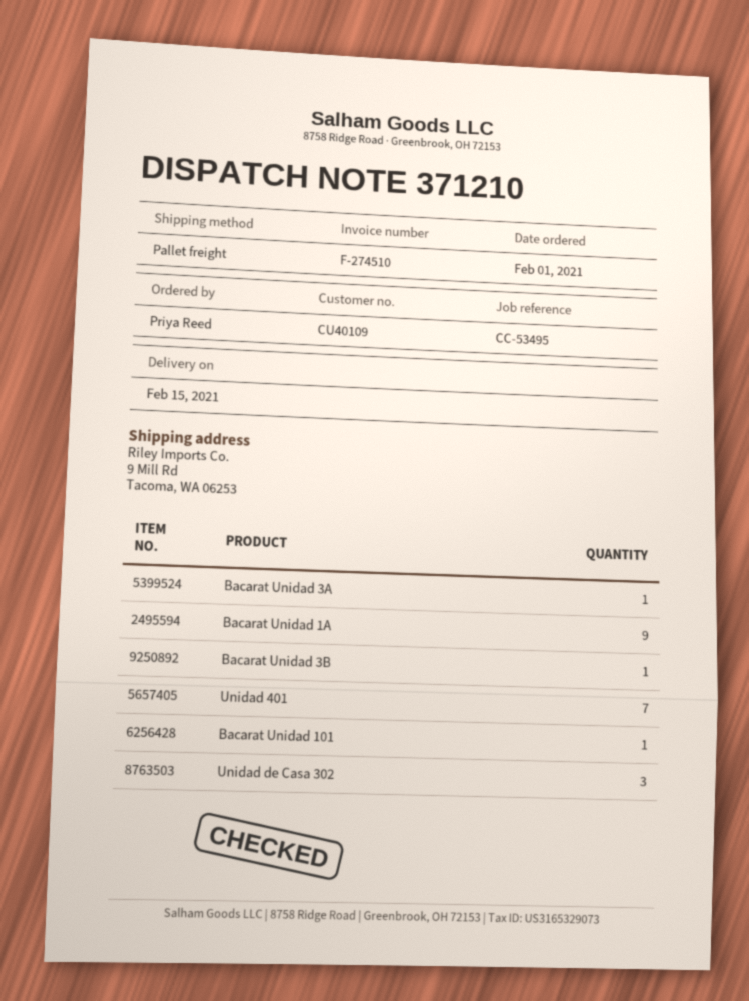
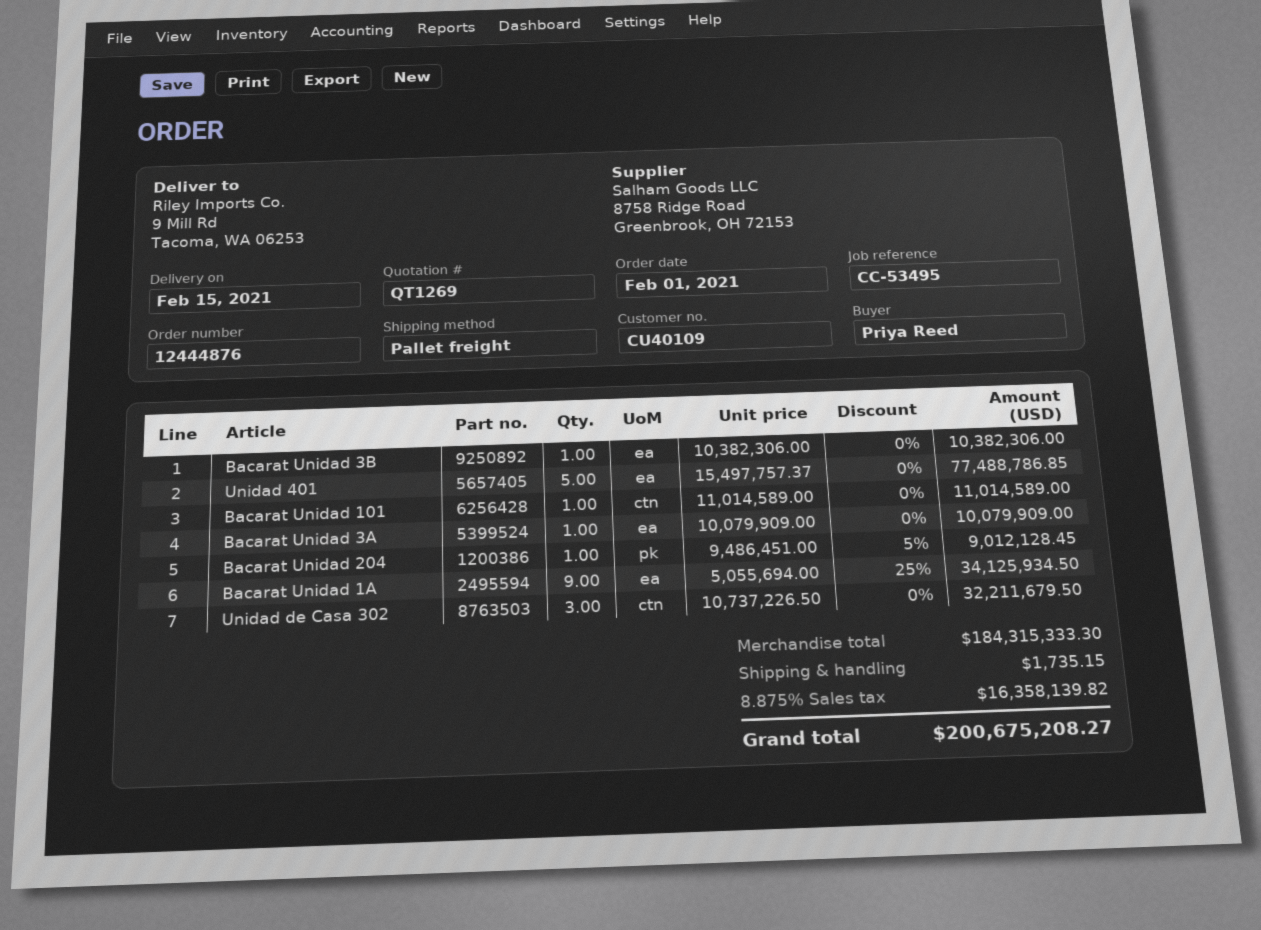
Unidad 401: 7 -> 5
Bacarat Unidad 204: none -> 1

